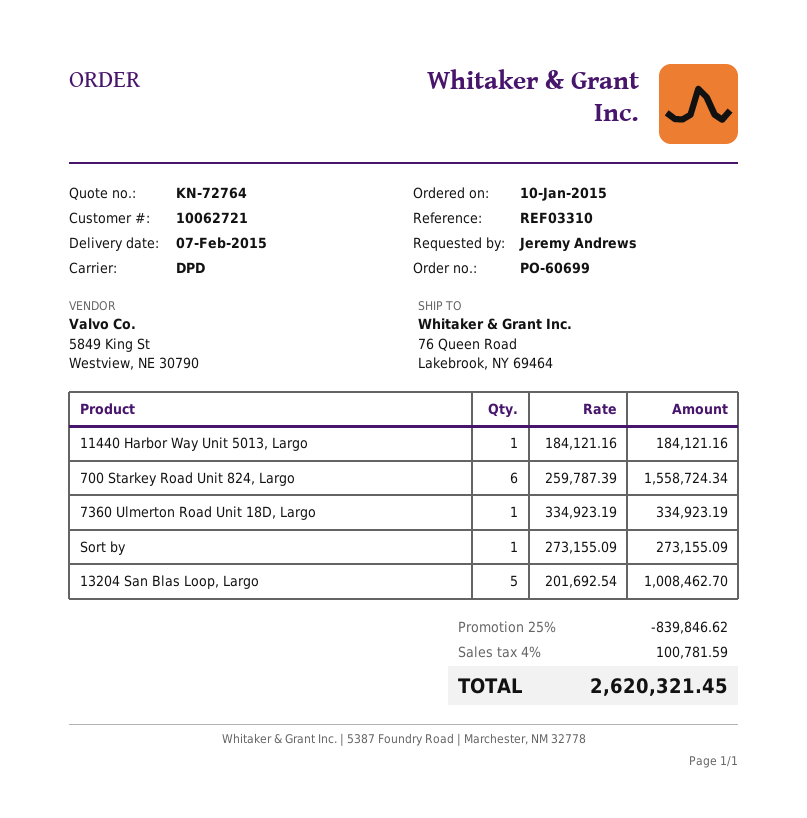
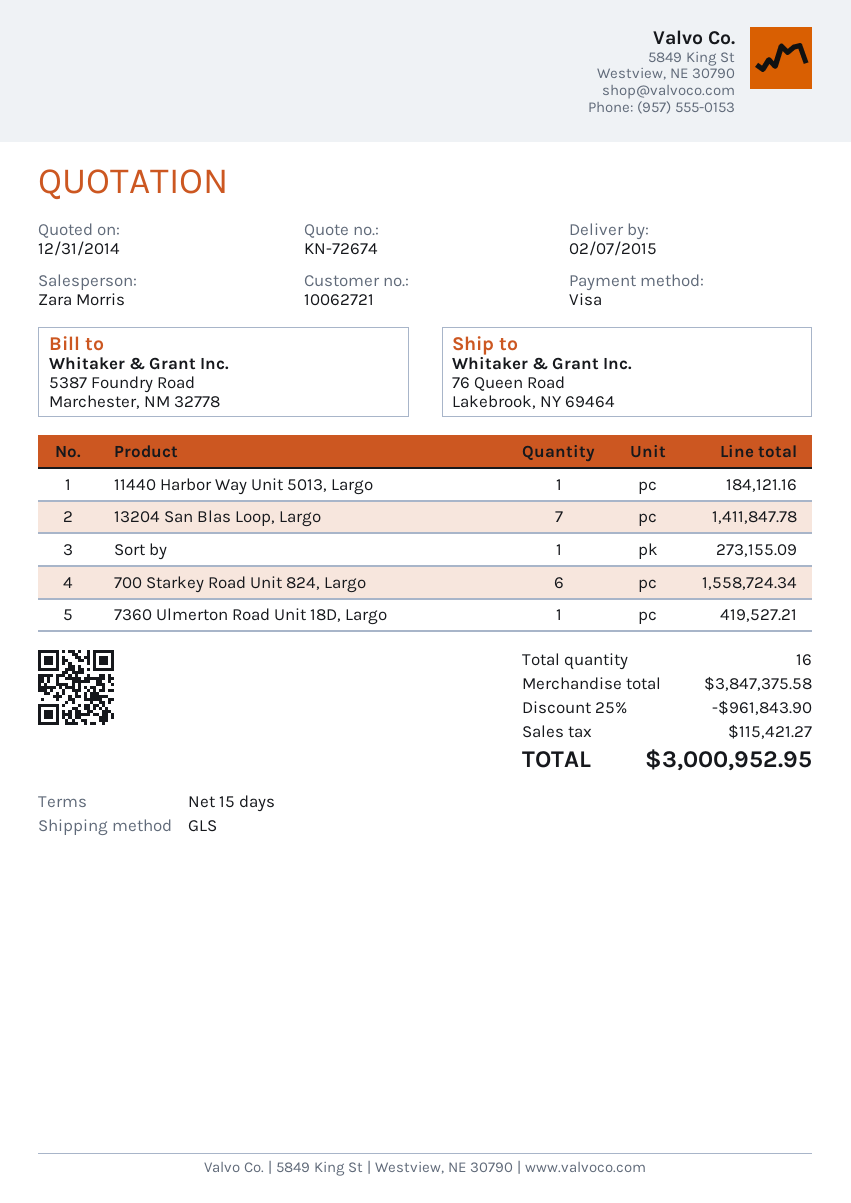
quote number: KN-72764 -> KN-72674
shipping method: DPD -> GLS
7360 Ulmerton Road Unit 18D, Largo: 1 for 334923.19 -> 1 for 419527.21
13204 San Blas Loop, Largo: 5 for 1008462.70 -> 7 for 1411847.78
discount: 25% = 839846.62 -> 25% = 961843.90
tax: 100781.59 -> 115421.27
total: 2620321.45 -> 3000952.95

